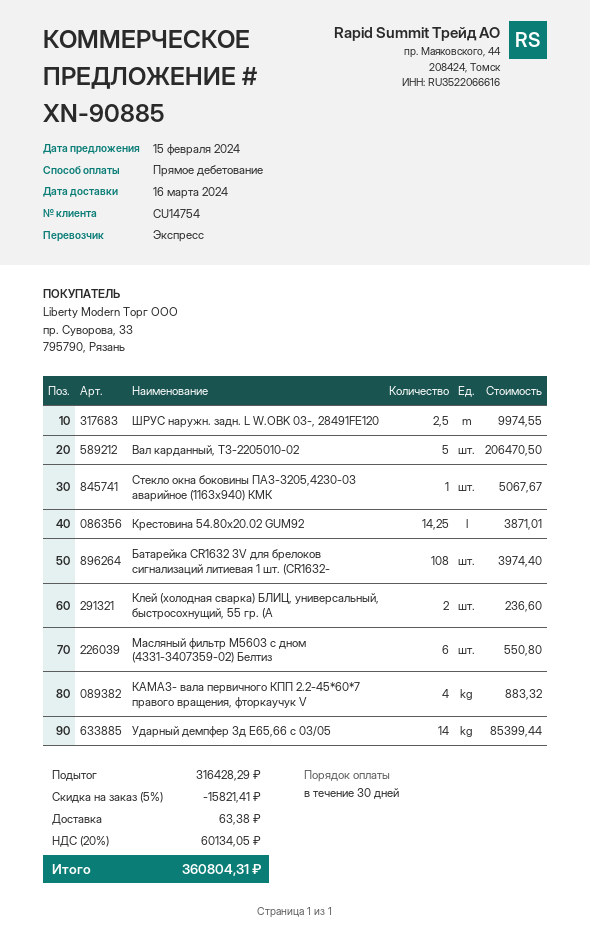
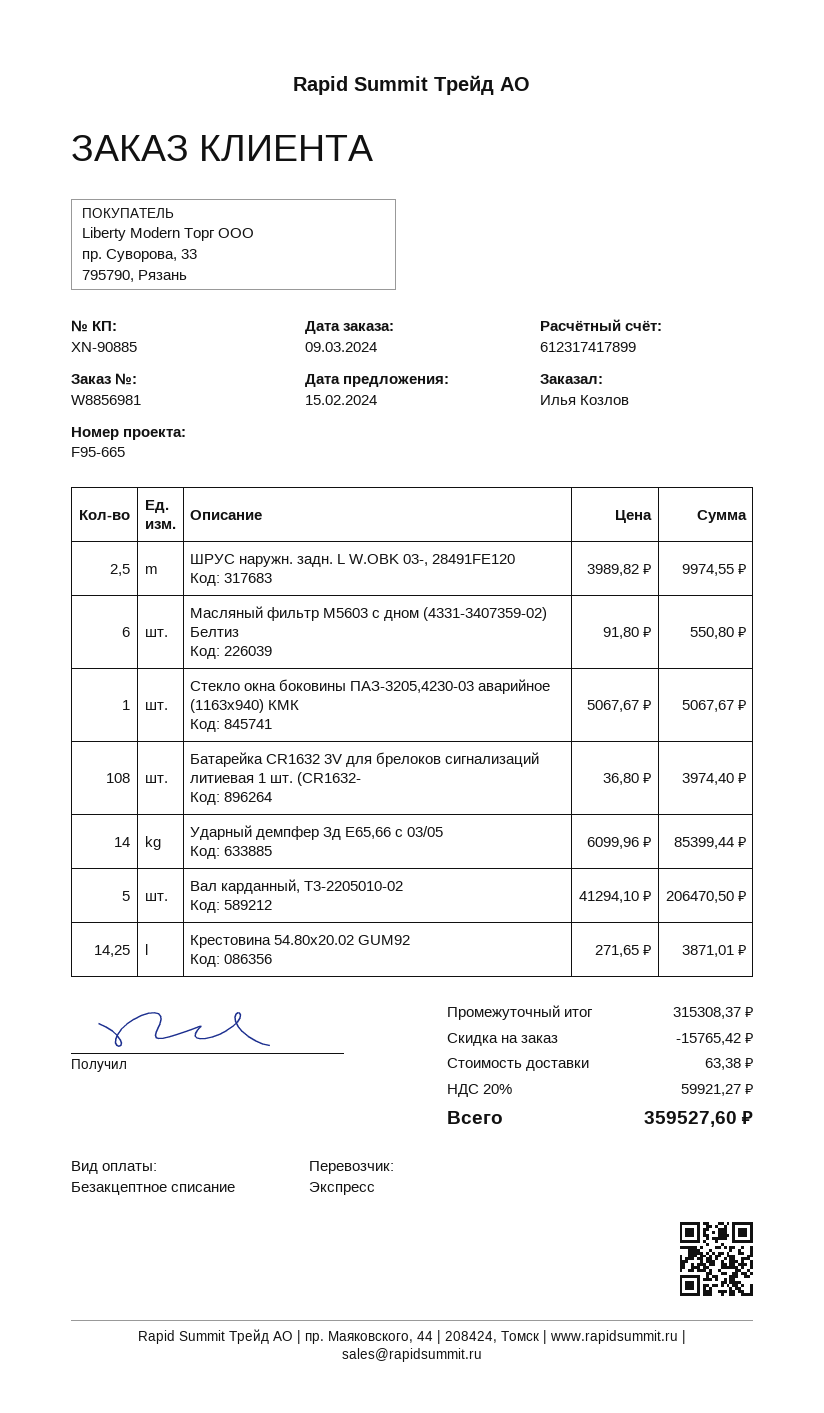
Клей (холодная сварка) БЛИЦ, универсальный, быстросохнущий, 55 гр. (A: 2 for 236.60 -> none
КАМАЗ- вала первичного КПП 2.2-45*60*7 правого вращения, фторкаучук V: 4 for 883.32 -> none
subtotal: 316428.29 -> 315308.37
discount: 15821.41 -> 15765.42
tax: 20% = 60134.05 -> 20% = 59921.27
total: 360804.31 -> 359527.60

